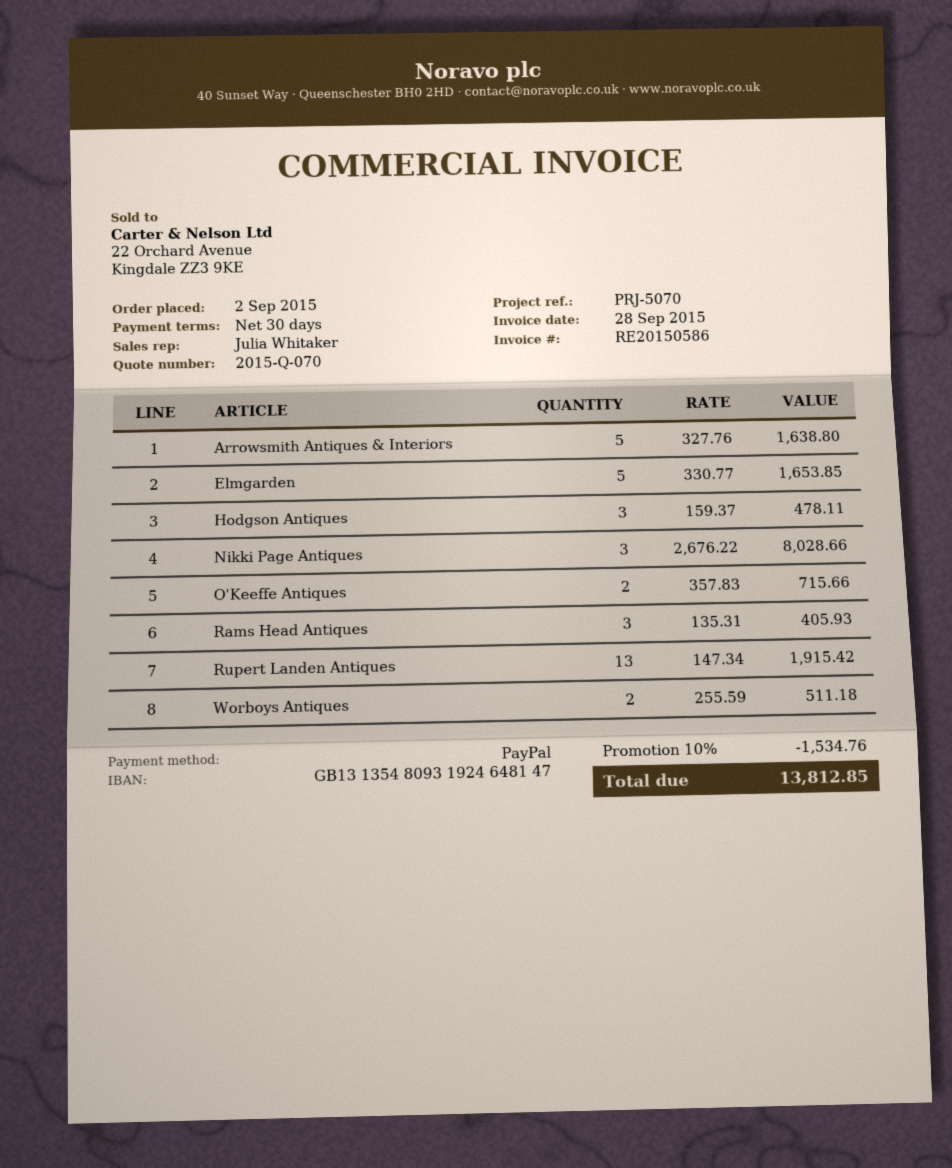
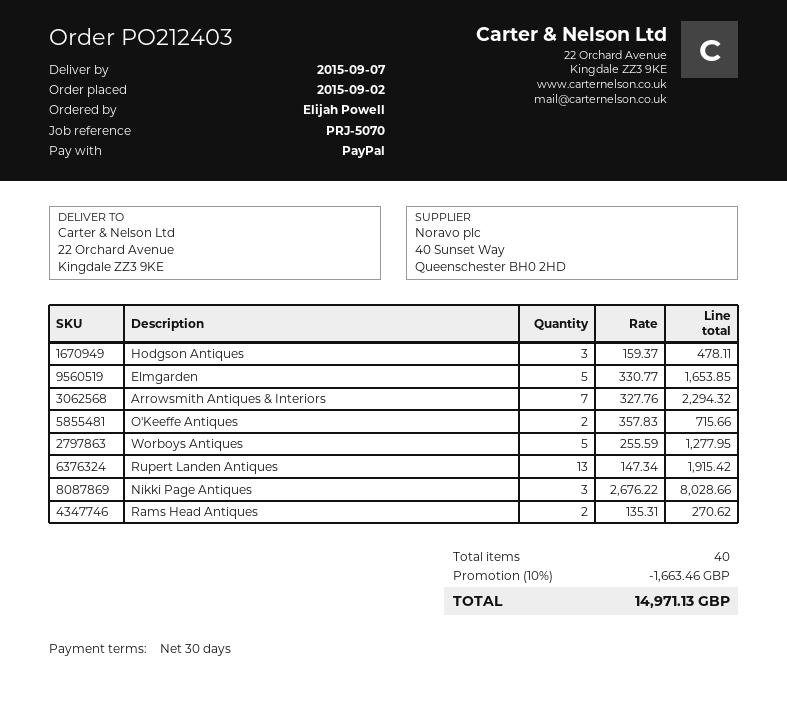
Arrowsmith Antiques & Interiors: 5 x 327.76 = 1638.80 -> 7 x 327.76 = 2294.32
Rams Head Antiques: 3 x 135.31 = 405.93 -> 2 x 135.31 = 270.62
Worboys Antiques: 2 x 255.59 = 511.18 -> 5 x 255.59 = 1277.95
discount: 10% = 1534.76 -> 10% = 1663.46
total: 13812.85 -> 14971.13

